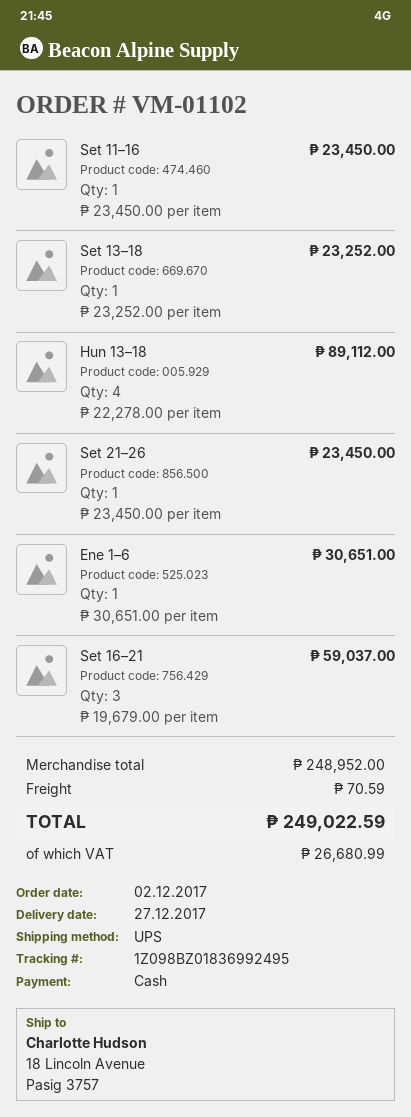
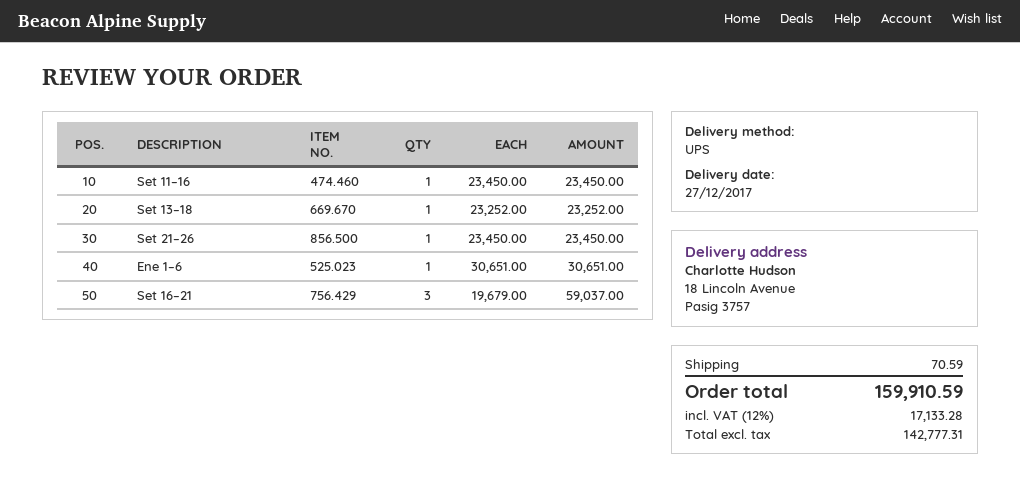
Hun 13–18: 4 x 22278.00 = 89112.00 -> none
tax: 26680.99 -> 17133.28
total: 249022.59 -> 159910.59

